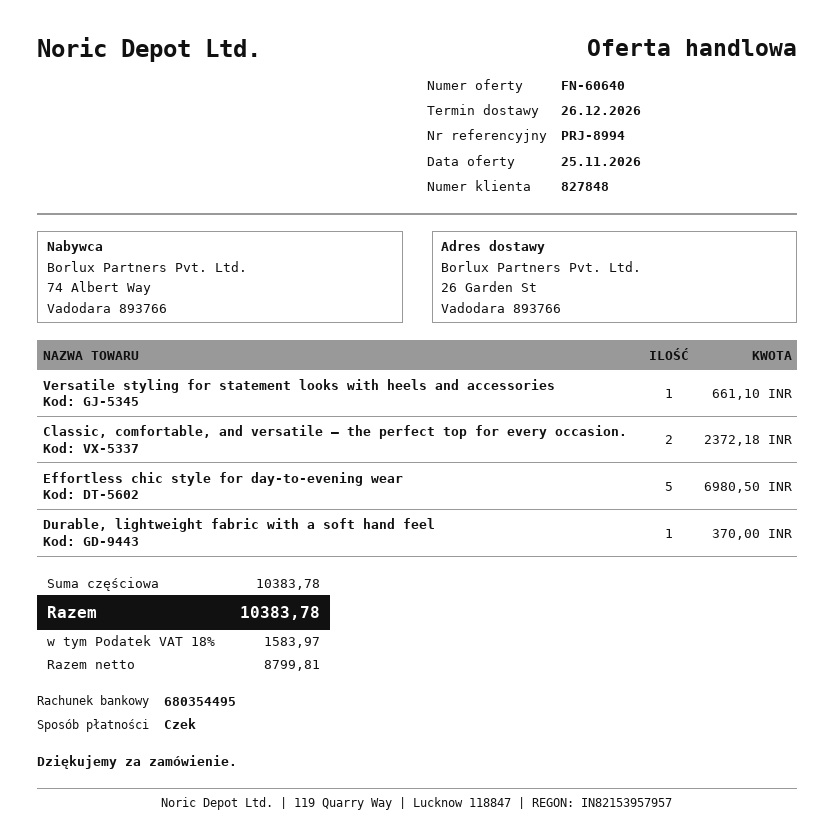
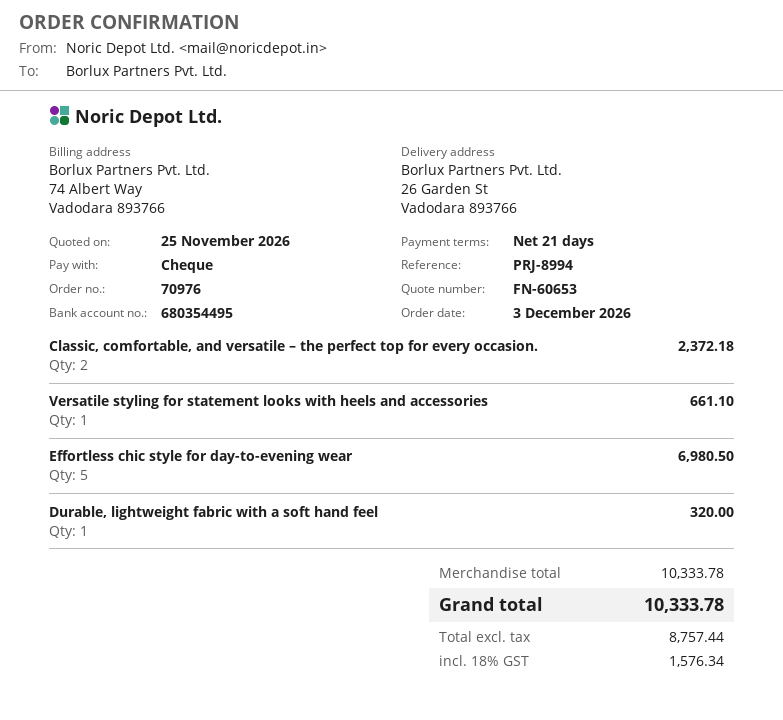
quote number: FN-60640 -> FN-60653
Durable, lightweight fabric with a soft hand feel: 1 for 370.00 -> 1 for 320.00
subtotal: 10383.78 -> 10333.78
net: 8799.81 -> 8757.44
tax: 18% = 1583.97 -> 18% = 1576.34
total: 10383.78 -> 10333.78

